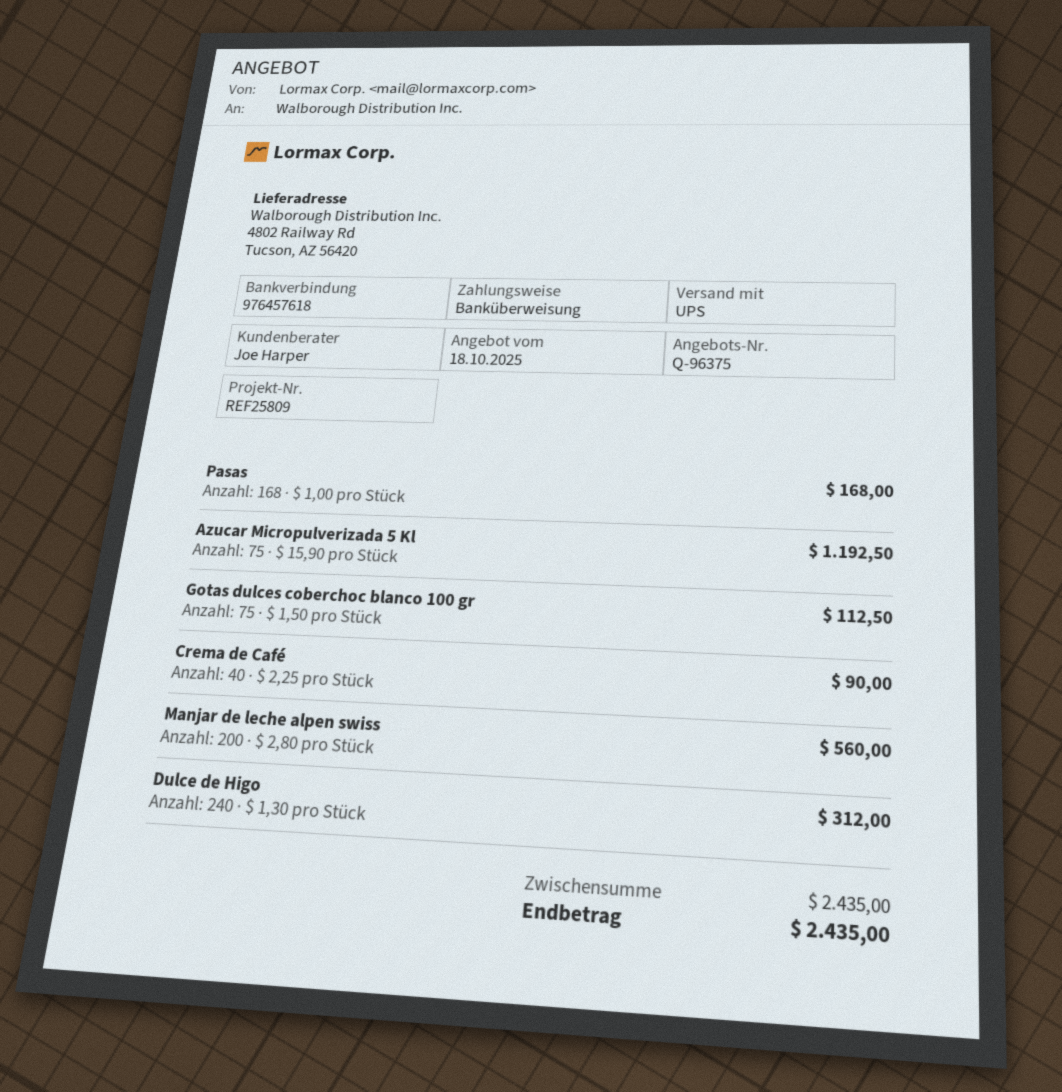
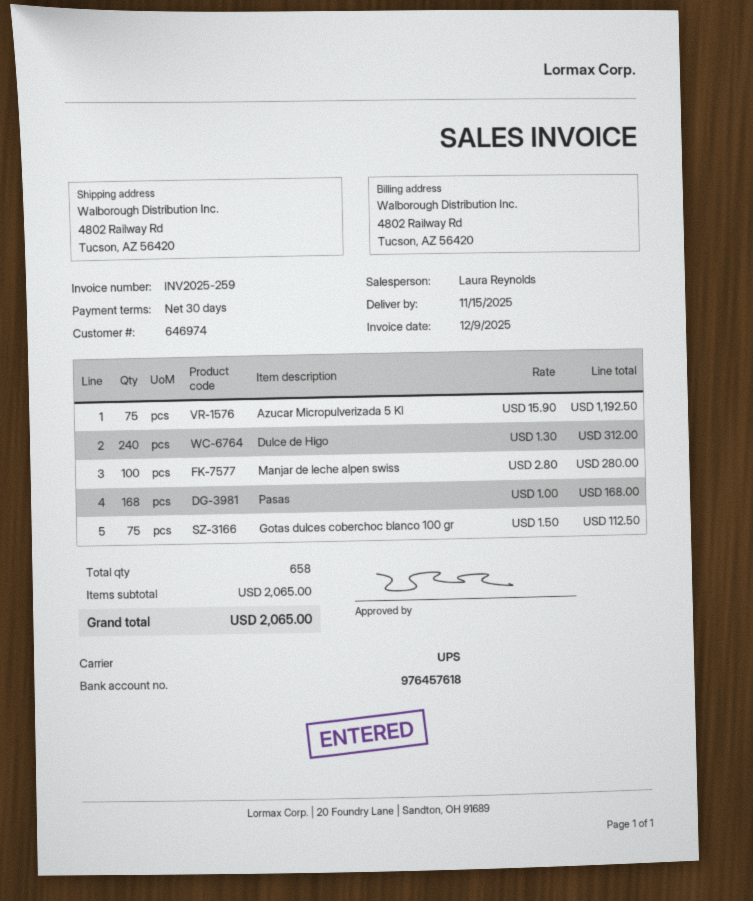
sales rep: Joe Harper -> Laura Reynolds
Crema de Café: 40 x 2.25 = 90.00 -> none
Manjar de leche alpen swiss: 200 x 2.80 = 560.00 -> 100 x 2.80 = 280.00
subtotal: 2435.00 -> 2065.00
total: 2435.00 -> 2065.00

